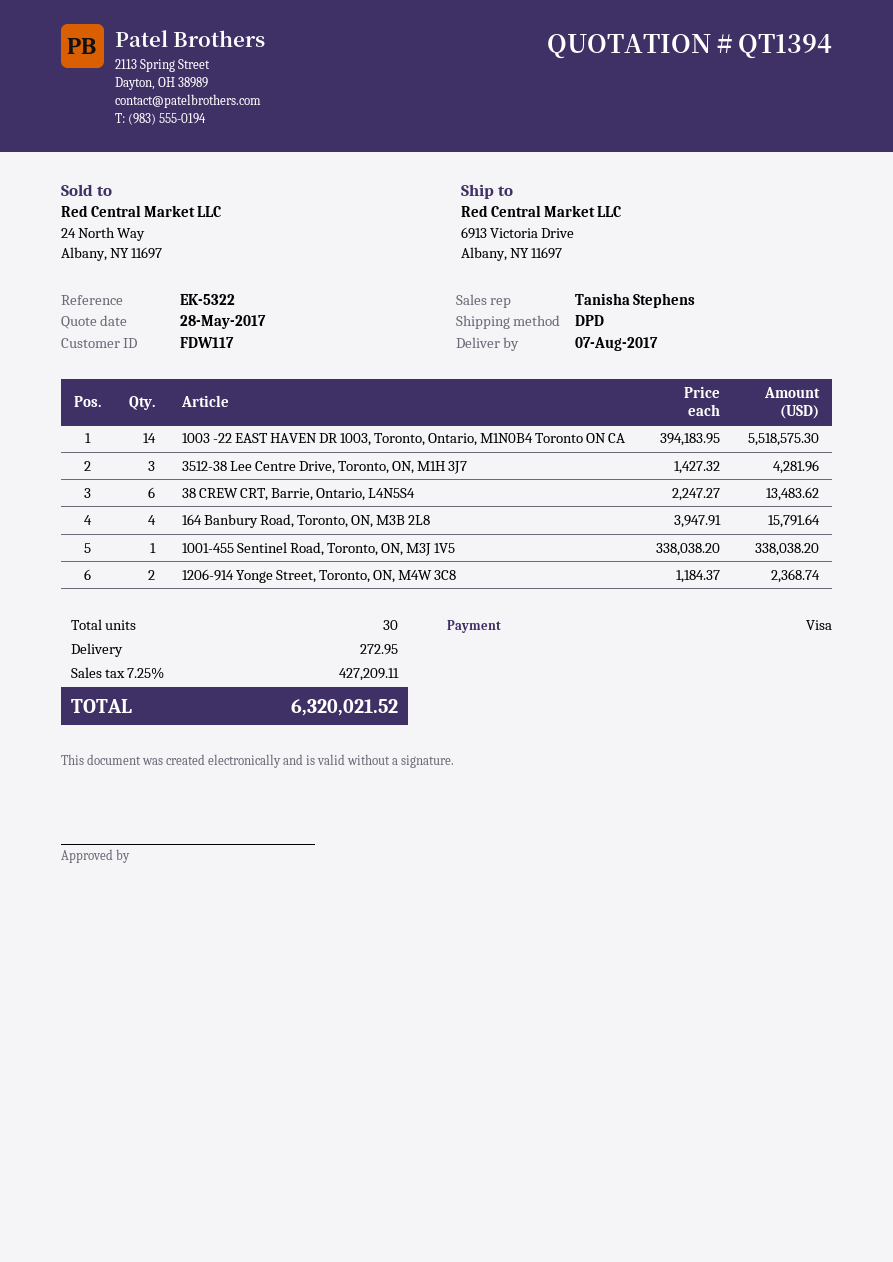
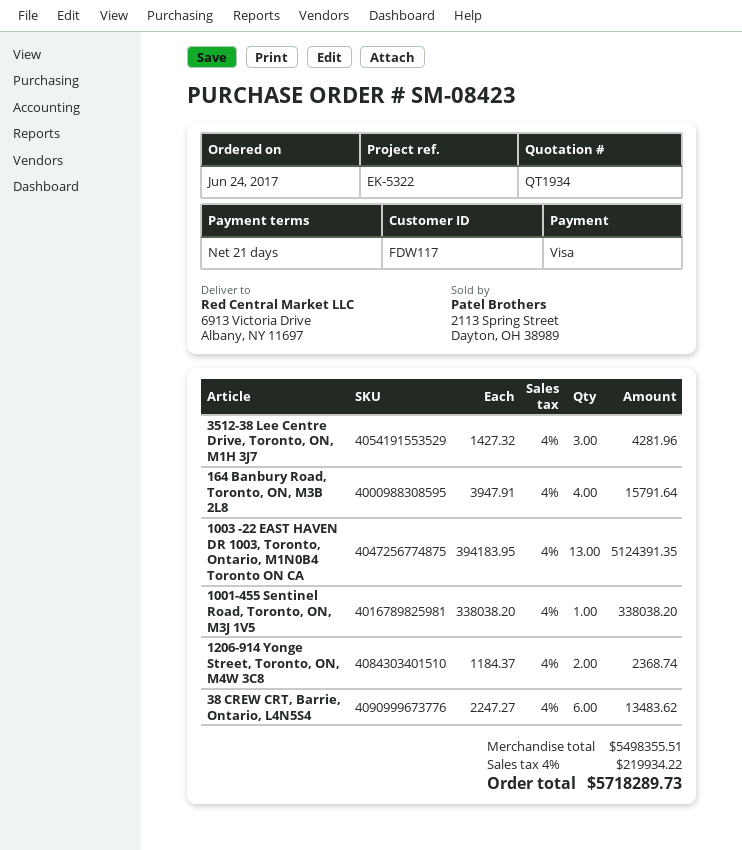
quote number: QT1394 -> QT1934
1003 -22 EAST HAVEN DR 1003, Toronto, Ontario, M1N0B4 Toronto ON CA: 14 x 394183.95 = 5518575.30 -> 13 x 394183.95 = 5124391.35
shipping: 272.95 -> none
tax: 7.25% = 427209.11 -> 4% = 219934.22
total: 6320021.52 -> 5718289.73

